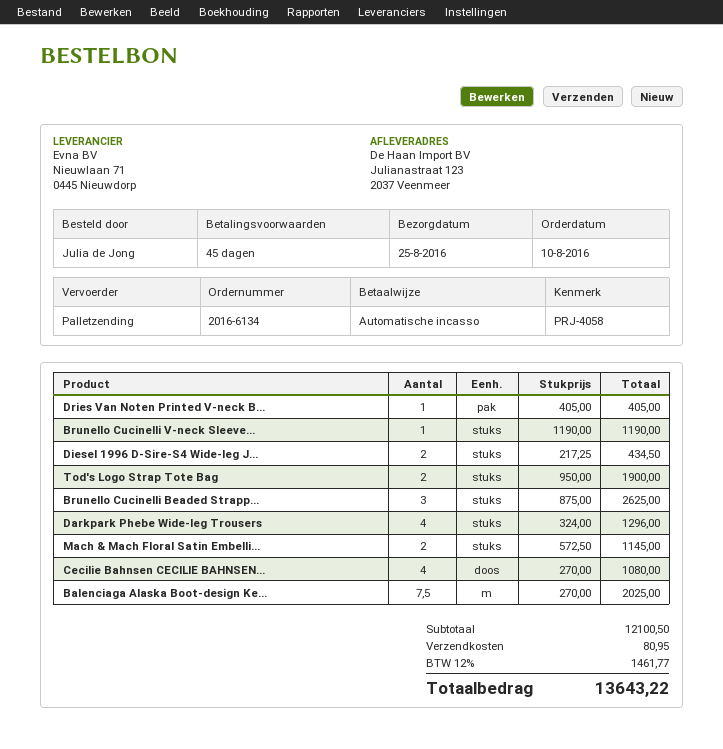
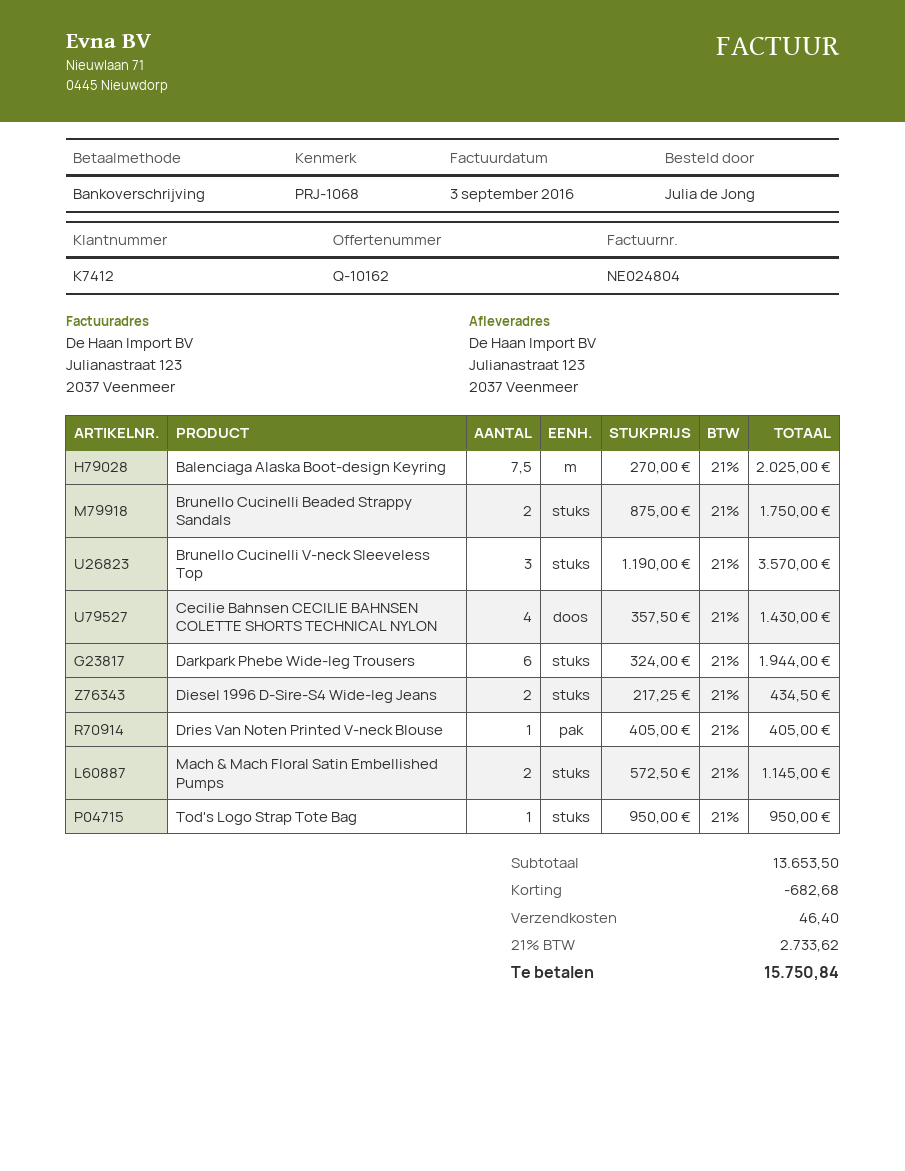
reference: PRJ-4058 -> PRJ-1068
payment method: direct debit -> bank transfer
Brunello Cucinelli V-neck Sleeve...: 1 x 1190.00 = 1190.00 -> 3 x 1190.00 = 3570.00
Tod's Logo Strap Tote Bag: 2 x 950.00 = 1900.00 -> 1 x 950.00 = 950.00
Brunello Cucinelli Beaded Strapp...: 3 x 875.00 = 2625.00 -> 2 x 875.00 = 1750.00
Darkpark Phebe Wide-leg Trousers: 4 x 324.00 = 1296.00 -> 6 x 324.00 = 1944.00
Cecilie Bahnsen CECILIE BAHNSEN...: 4 x 270.00 = 1080.00 -> 4 x 357.50 = 1430.00
subtotal: 12100.50 -> 13653.50
discount: none -> 682.68
shipping: 80.95 -> 46.40
tax: 12% = 1461.77 -> 21% = 2733.62
total: 13643.22 -> 15750.84

